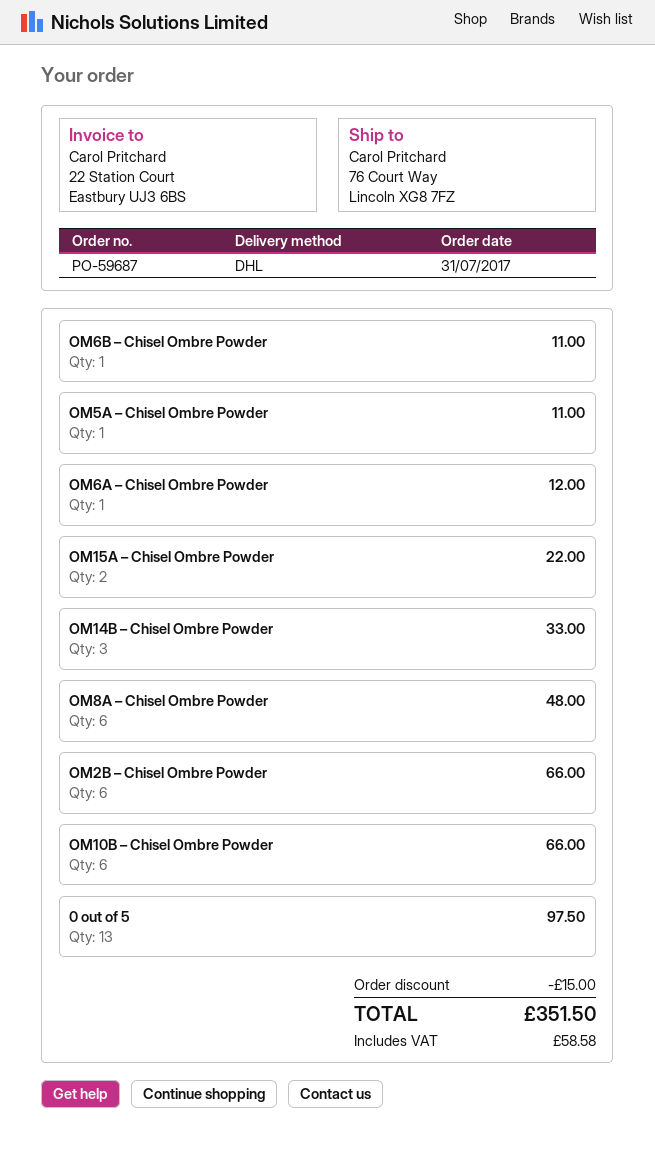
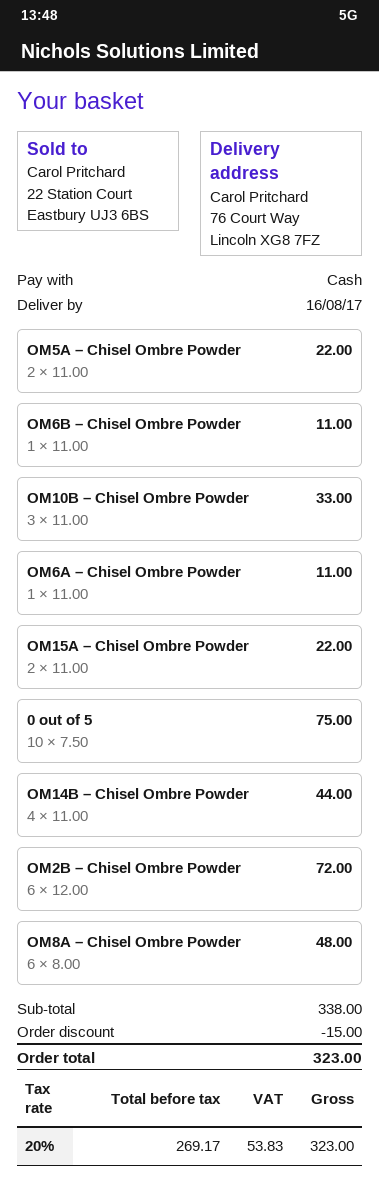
OM5A – Chisel Ombre Powder: 1 for 11.00 -> 2 for 22.00
OM6A – Chisel Ombre Powder: 1 for 12.00 -> 1 for 11.00
OM14B – Chisel Ombre Powder: 3 for 33.00 -> 4 for 44.00
OM2B – Chisel Ombre Powder: 6 for 66.00 -> 6 for 72.00
OM10B – Chisel Ombre Powder: 6 for 66.00 -> 3 for 33.00
0 out of 5: 13 for 97.50 -> 10 for 75.00
tax: 58.58 -> 53.83
total: 351.50 -> 323.00

